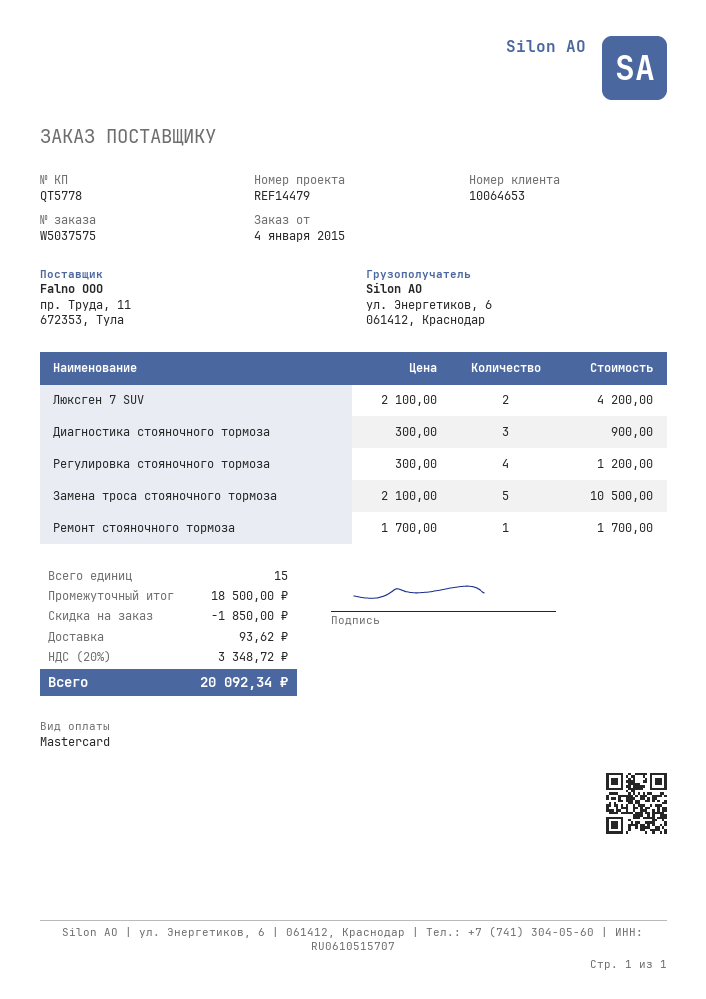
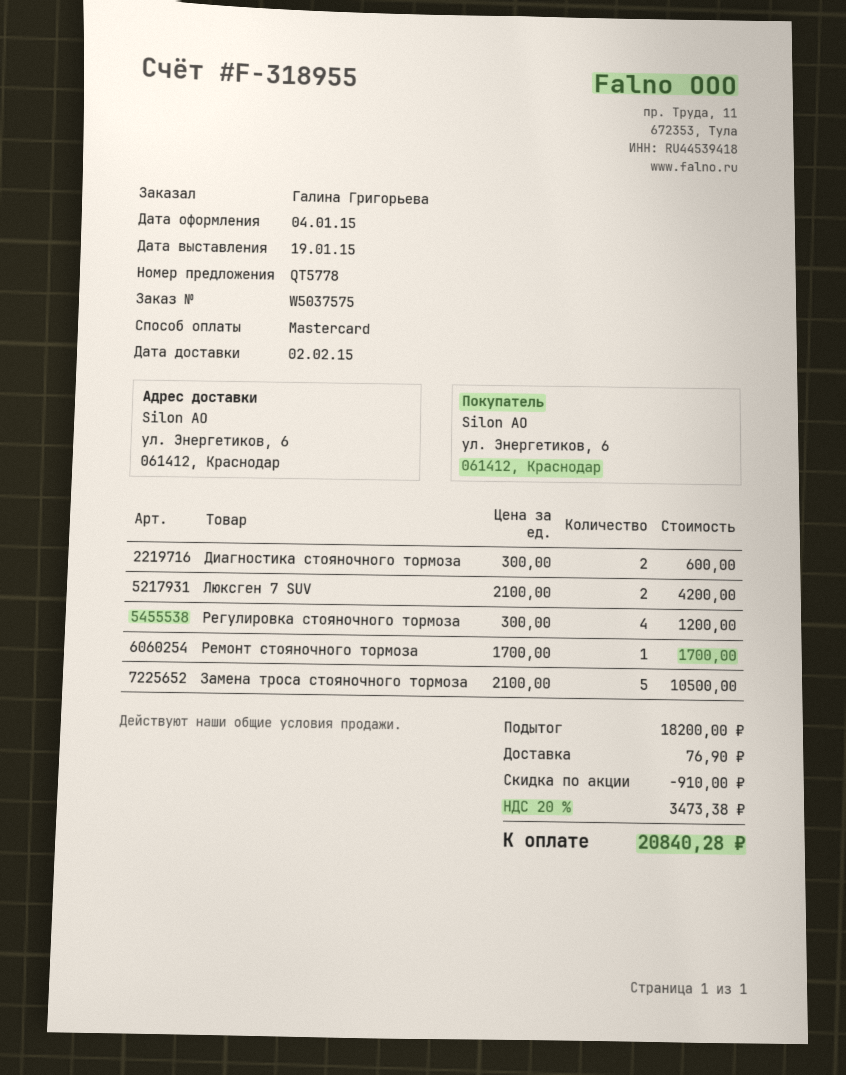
Диагностика стояночного тормоза: 3 x 300.00 = 900.00 -> 2 x 300.00 = 600.00
subtotal: 18500.00 -> 18200.00
discount: 1850.00 -> 910.00
shipping: 93.62 -> 76.90
tax: 20% = 3348.72 -> 20% = 3473.38
total: 20092.34 -> 20840.28

